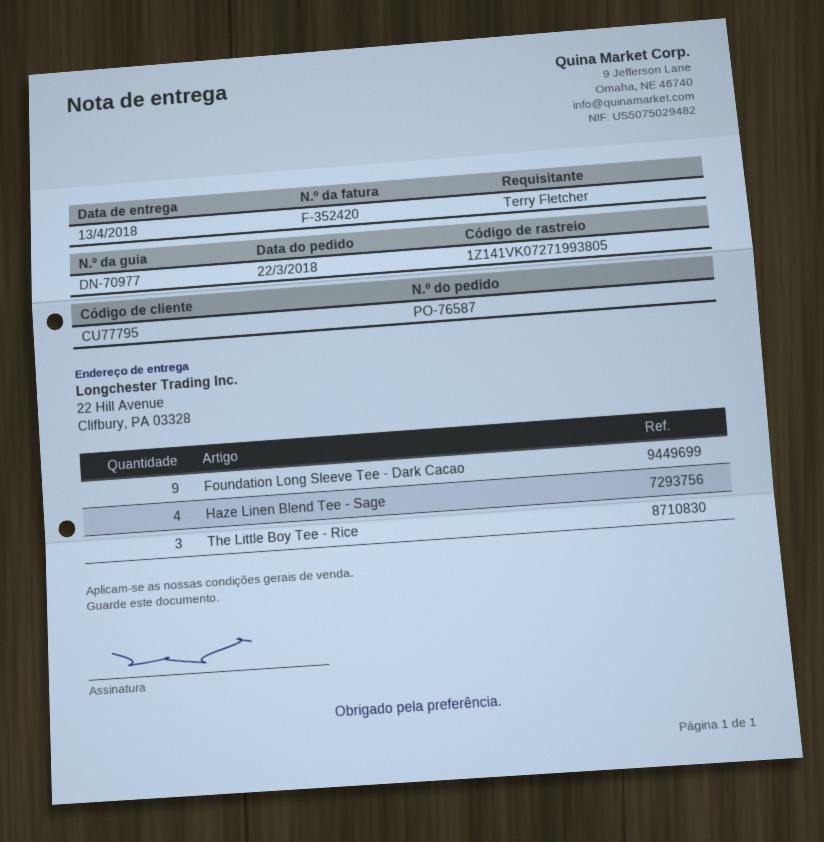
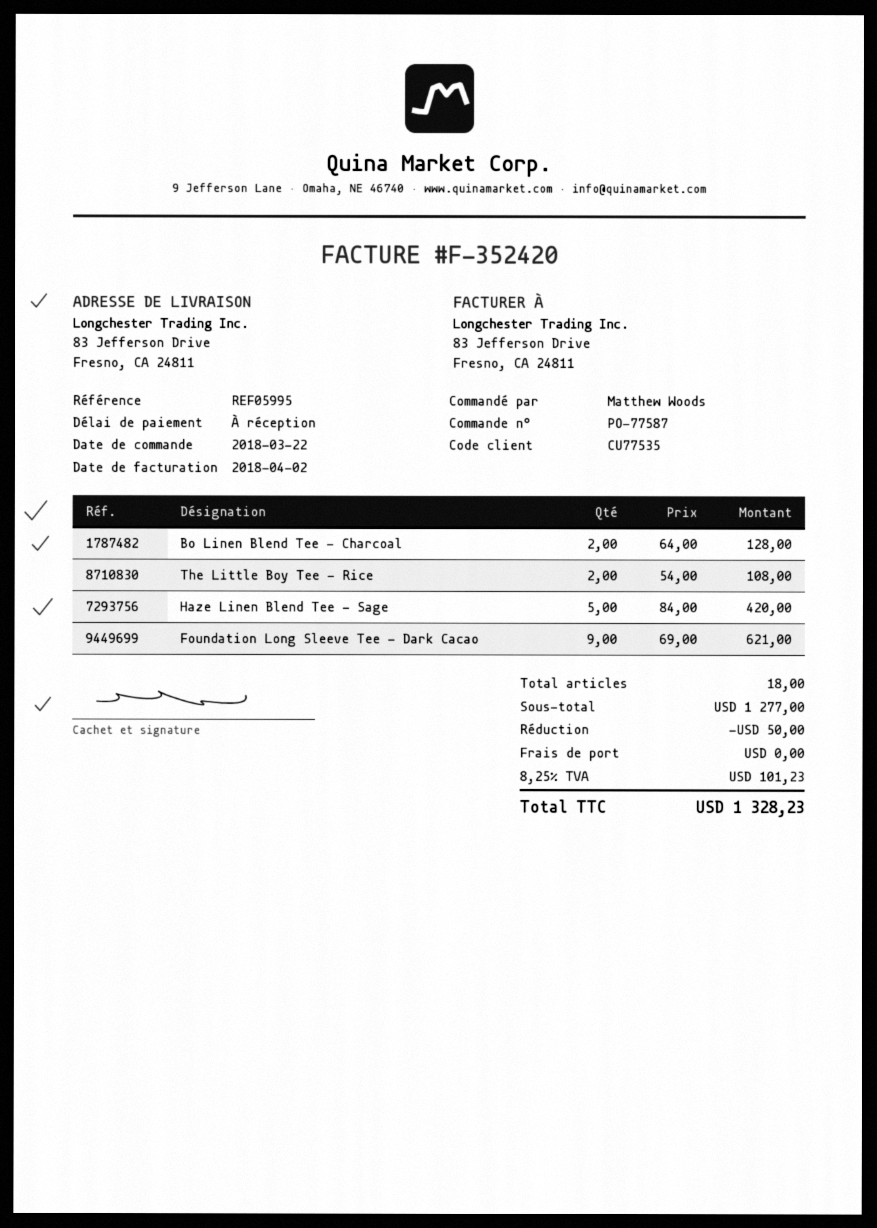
order number: PO-76587 -> PO-77587
customer number: CU77795 -> CU77535
ordered by: Terry Fletcher -> Matthew Woods
ship to: 22 Hill Avenue, Clifbury, PA 03328 -> 83 Jefferson Drive, Fresno, CA 24811
Haze Linen Blend Tee - Sage: 4 -> 5
The Little Boy Tee - Rice: 3 -> 2
Bo Linen Blend Tee - Charcoal: none -> 2

